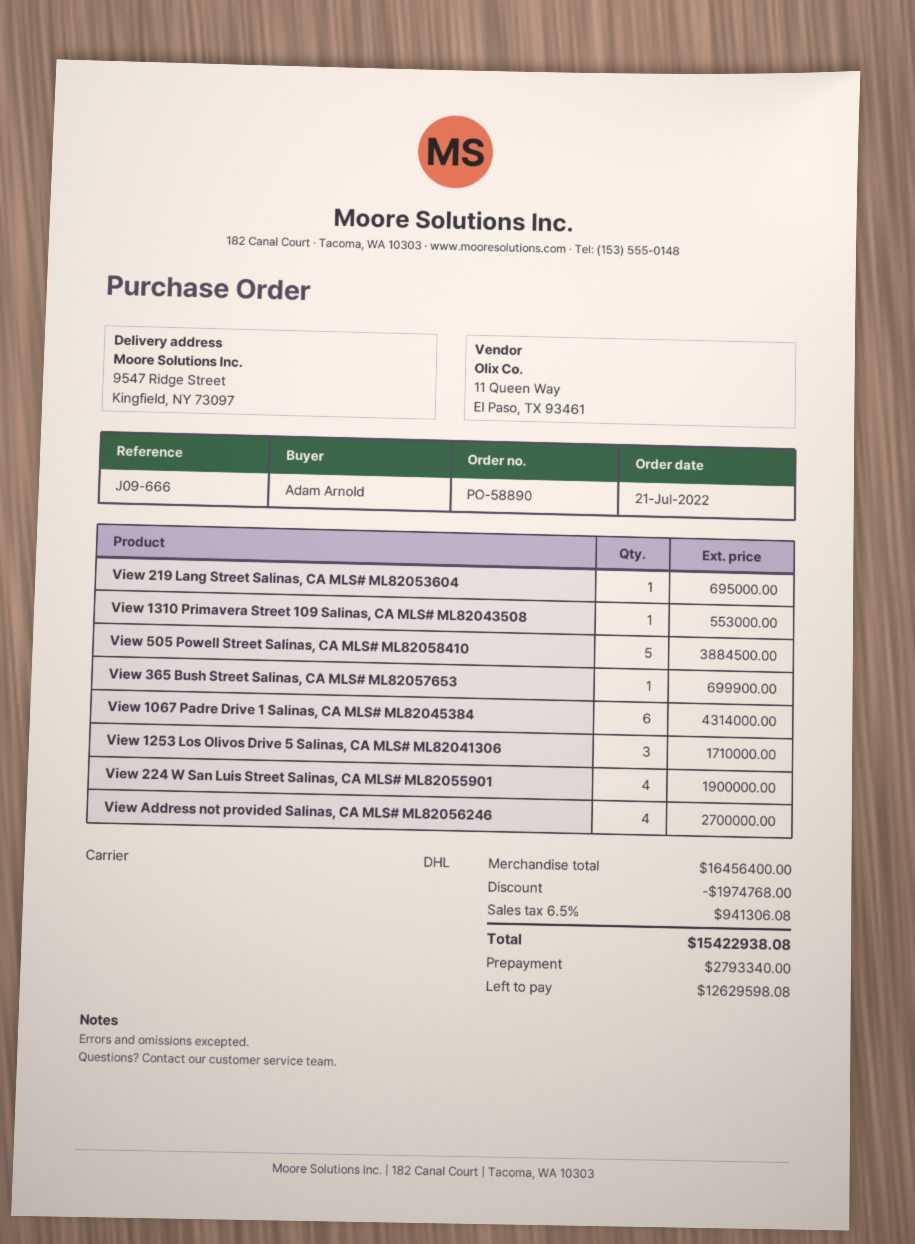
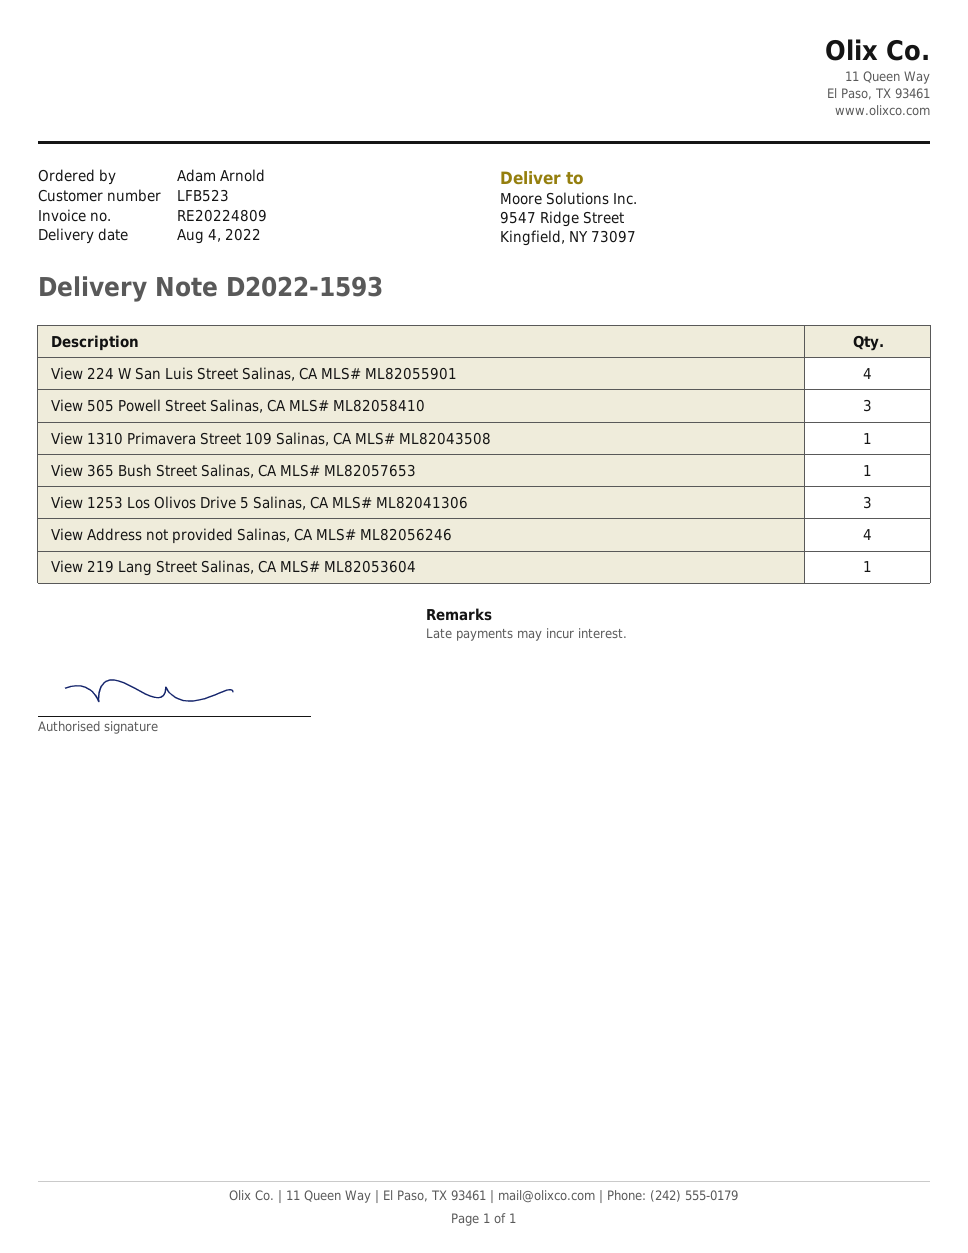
View 505 Powell Street Salinas, CA MLS# ML82058410: 5 -> 3
View 1067 Padre Drive 1 Salinas, CA MLS# ML82045384: 6 -> none

